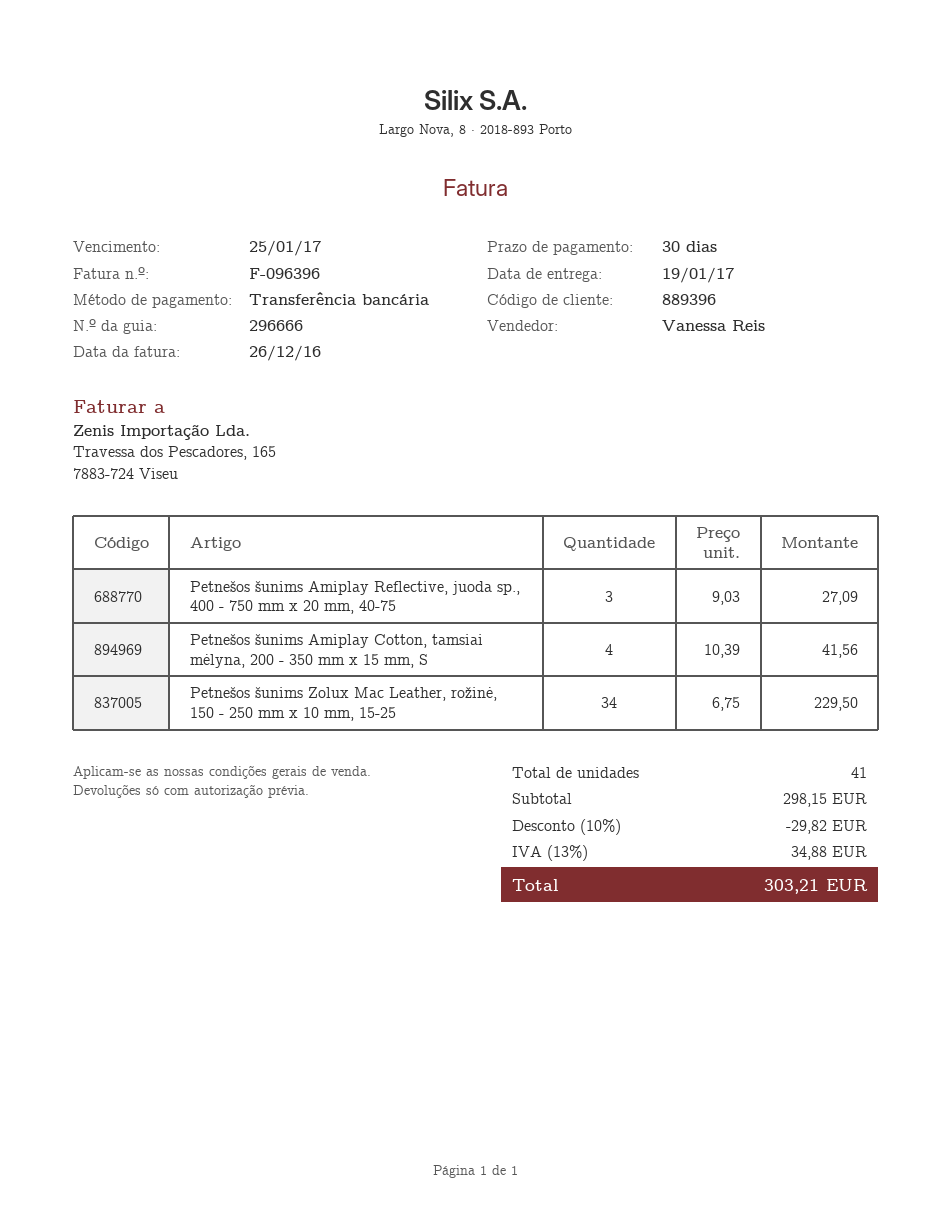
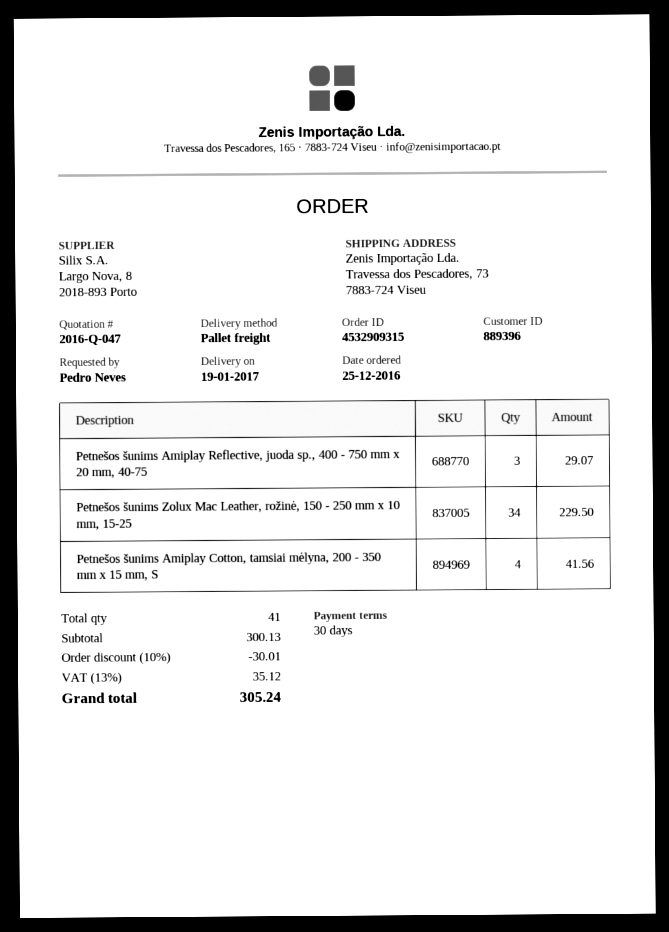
Petnešos šunims Amiplay Reflective, juoda sp., 400 - 750 mm x 20 mm, 40-75: 3 for 27.09 -> 3 for 29.07
subtotal: 298.15 -> 300.13
discount: 10% = 29.82 -> 10% = 30.01
tax: 13% = 34.88 -> 13% = 35.12
total: 303.21 -> 305.24

